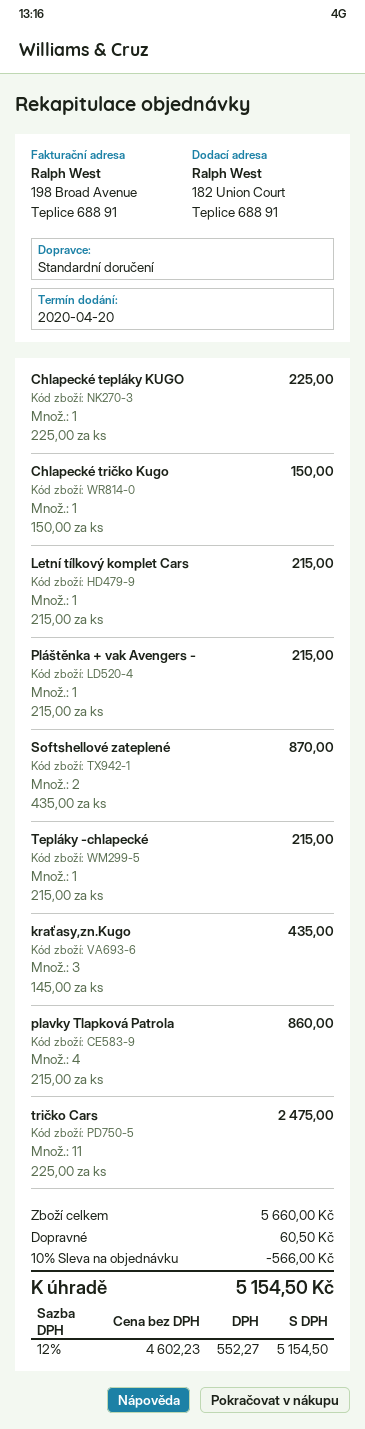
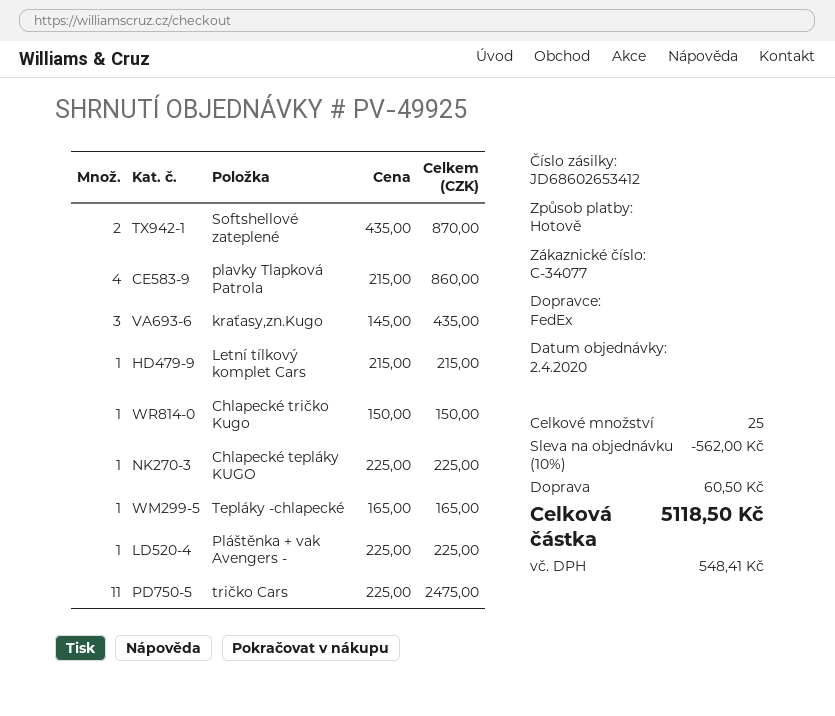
shipping method: standard -> FedEx
Pláštěnka + vak Avengers -: 1 x 215.00 = 215.00 -> 1 x 225.00 = 225.00
Tepláky -chlapecké: 1 x 215.00 = 215.00 -> 1 x 165.00 = 165.00
discount: 10% = 566.00 -> 10% = 562.00
tax: 552.27 -> 548.41
total: 5154.50 -> 5118.50

